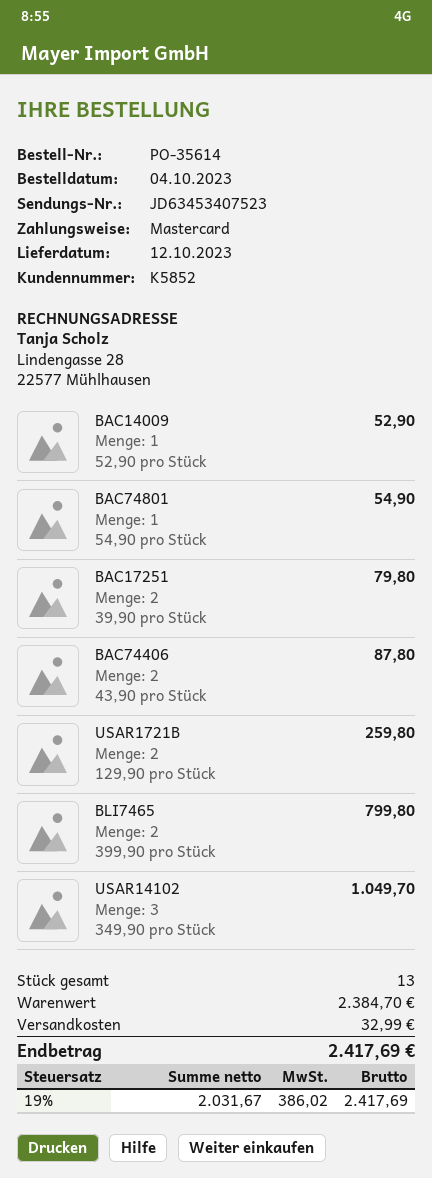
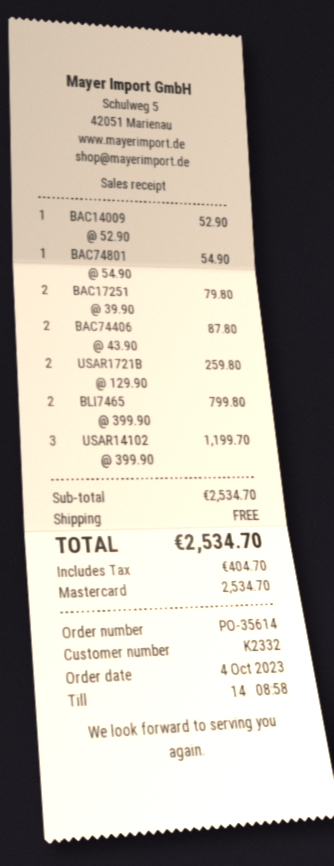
customer number: K5852 -> K2332
USAR14102: 3 x 349.90 = 1049.70 -> 3 x 399.90 = 1199.70
subtotal: 2384.70 -> 2534.70
shipping: 32.99 -> 0.00
tax: 386.02 -> 404.70
total: 2417.69 -> 2534.70

